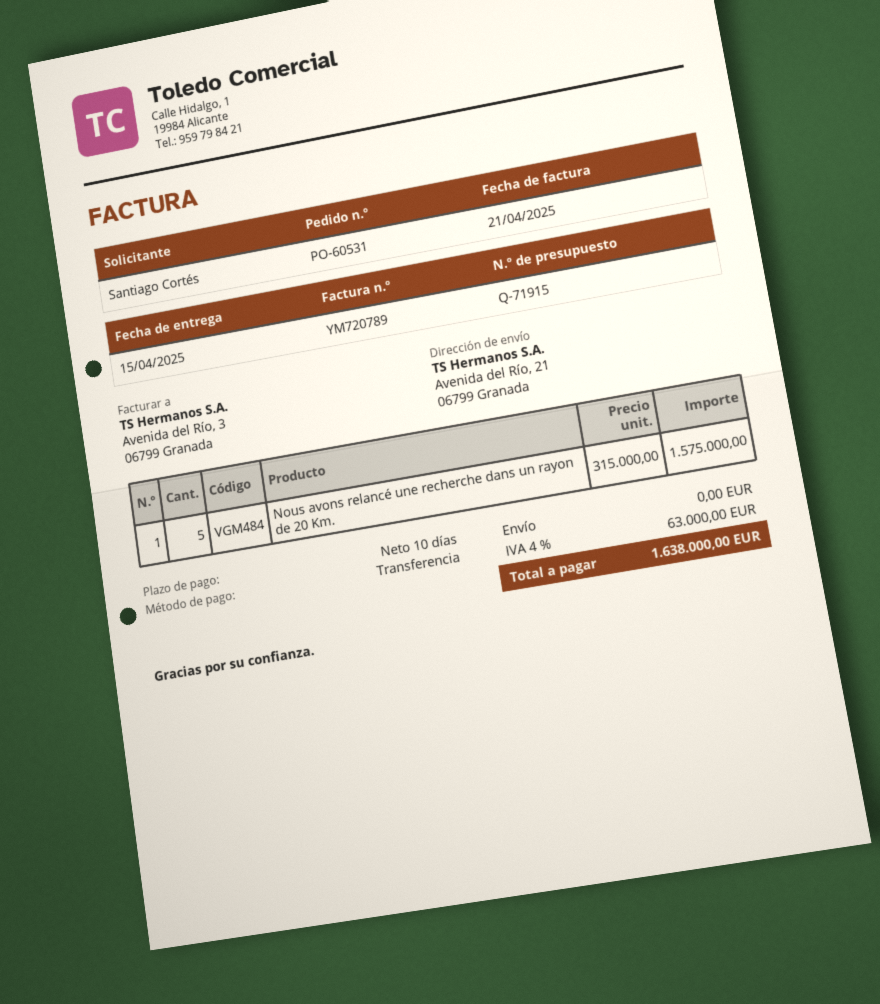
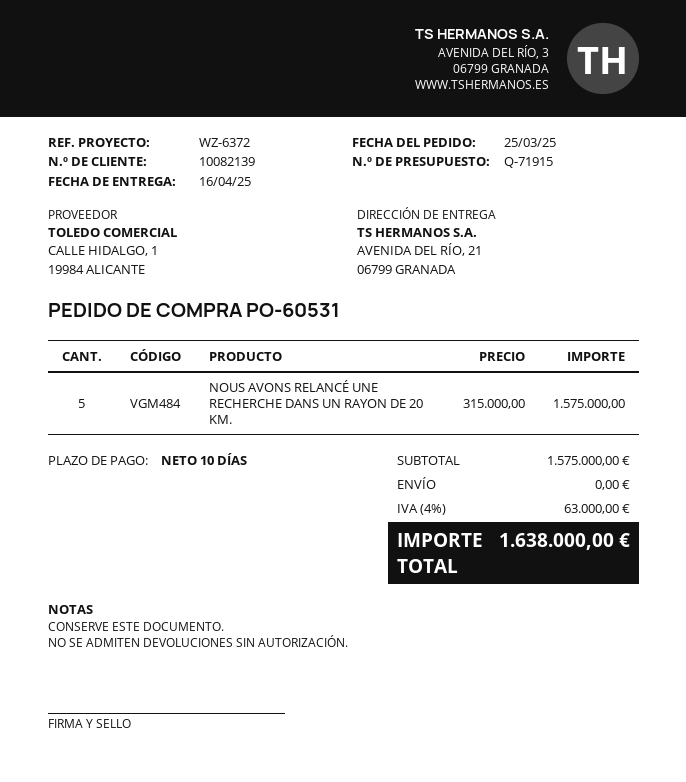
delivery date: 2025-04-15 -> 2025-04-16

